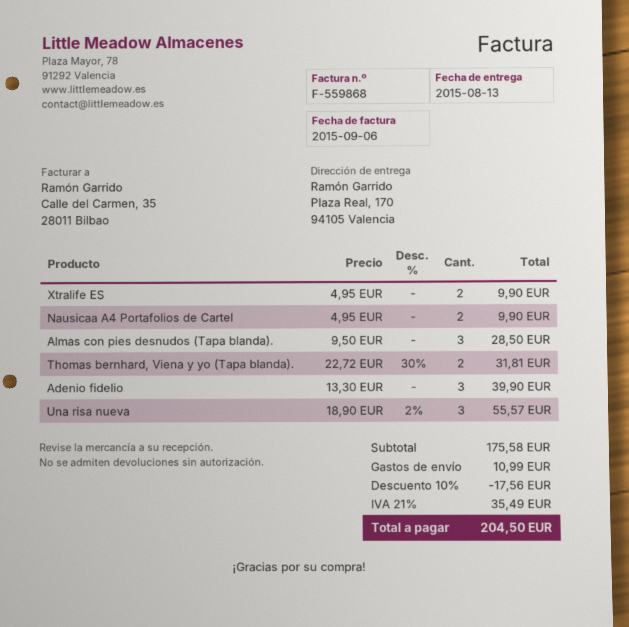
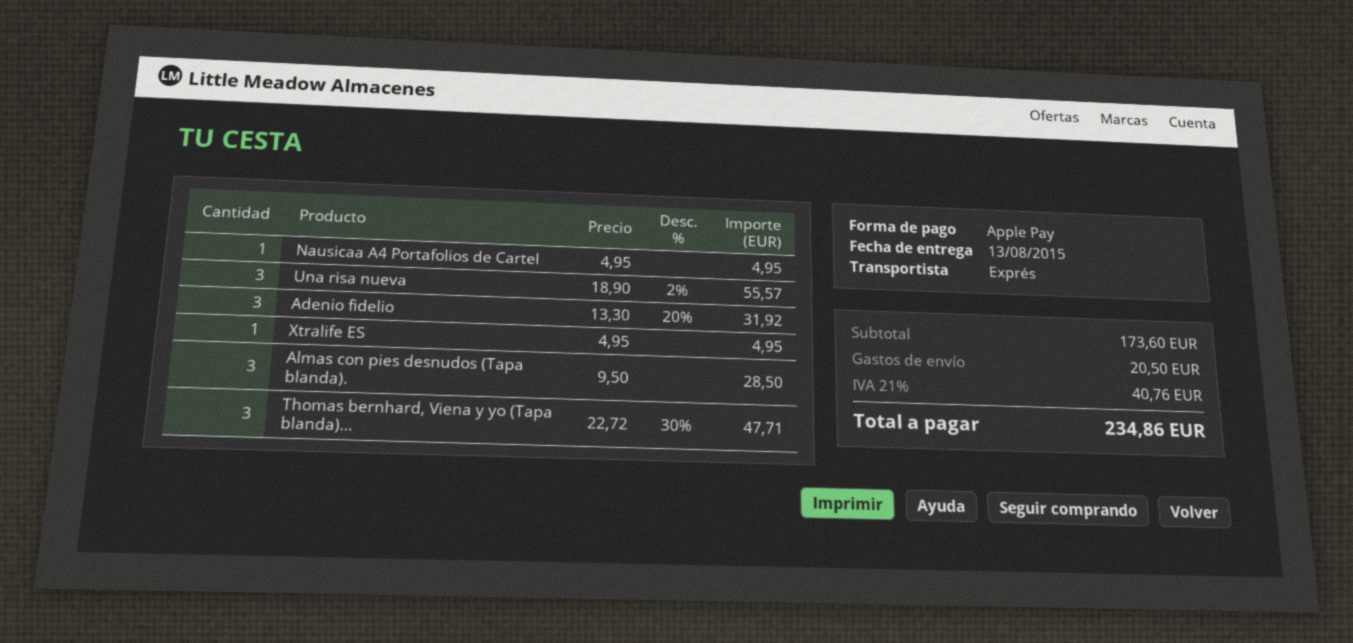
Xtralife ES: 2 x 4.95 = 9.90 -> 1 x 4.95 = 4.95
Nausicaa A4 Portafolios de Cartel: 2 x 4.95 = 9.90 -> 1 x 4.95 = 4.95
Thomas bernhard, Viena y yo (Tapa blanda).: 2 x 22.72 - 30% = 31.81 -> 3 x 22.72 - 30% = 47.71
Adenio fidelio: 3 x 13.30 = 39.90 -> 3 x 13.30 - 20% = 31.92
subtotal: 175.58 -> 173.60
discount: 10% = 17.56 -> none
shipping: 10.99 -> 20.50
tax: 21% = 35.49 -> 21% = 40.76
total: 204.50 -> 234.86

